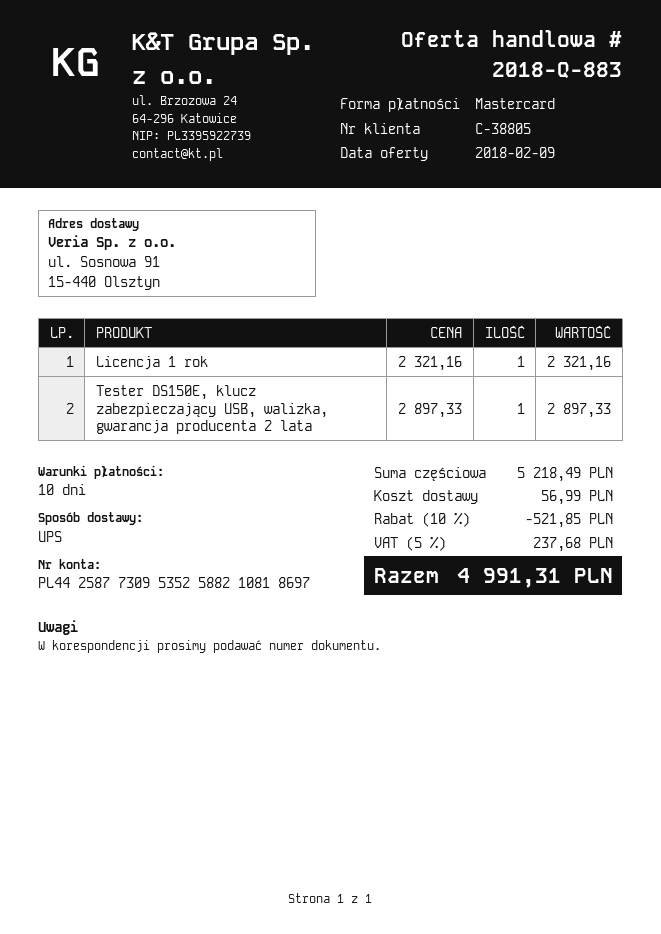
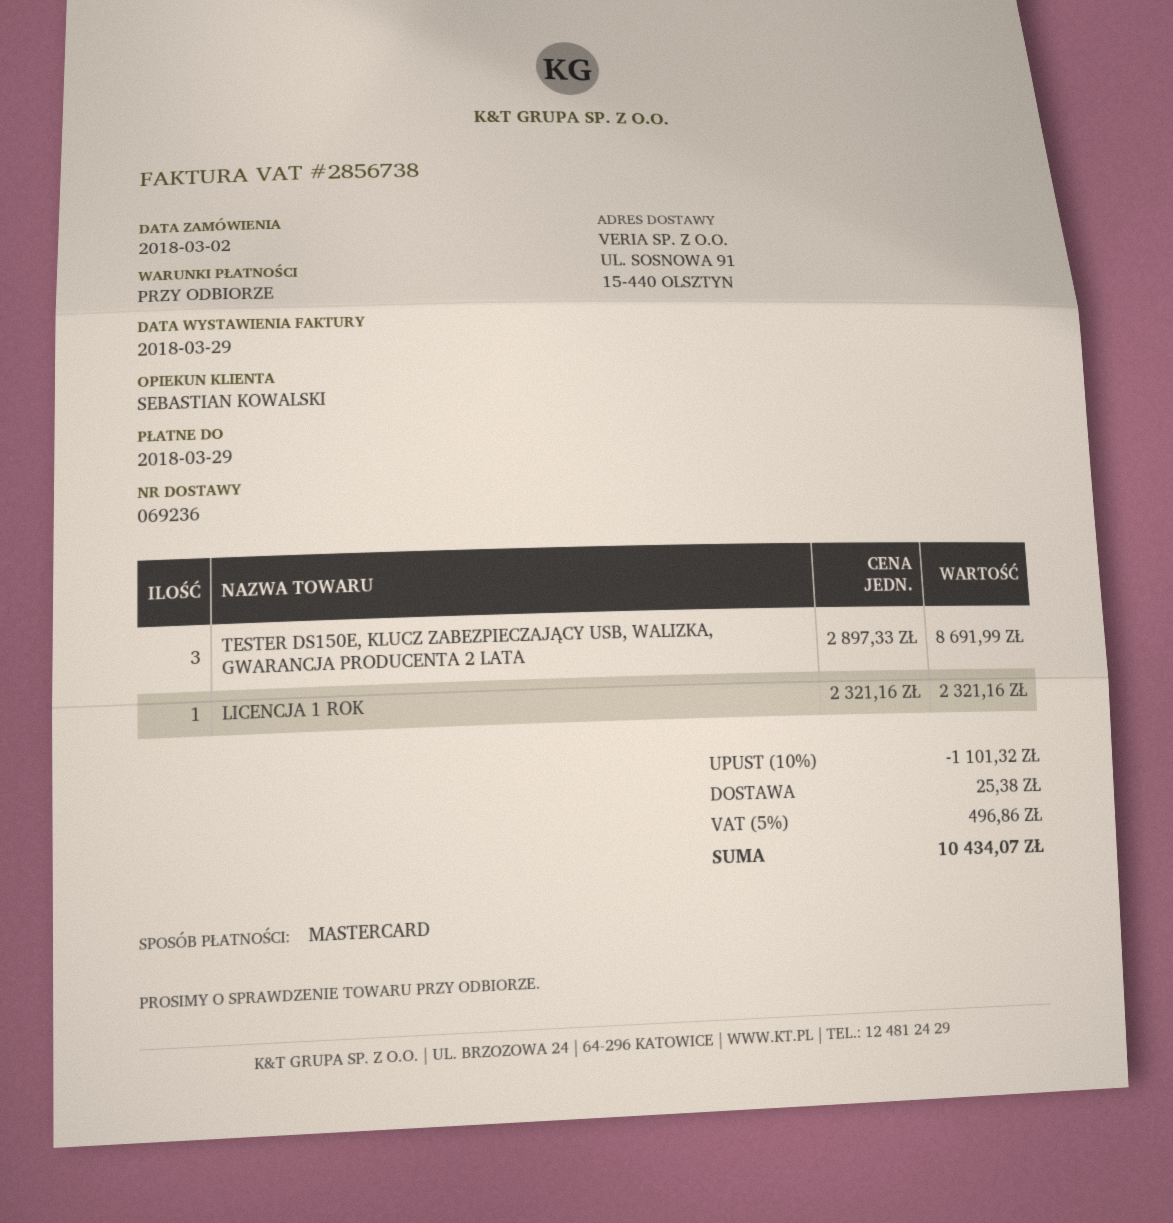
payment terms: 10 days -> on receipt
Tester DS150E, klucz zabezpieczający USB, walizka, gwarancja producenta 2 lata: 1 x 2897.33 = 2897.33 -> 3 x 2897.33 = 8691.99
discount: 10% = 521.85 -> 10% = 1101.32
shipping: 56.99 -> 25.38
tax: 5% = 237.68 -> 5% = 496.86
total: 4991.31 -> 10434.07

